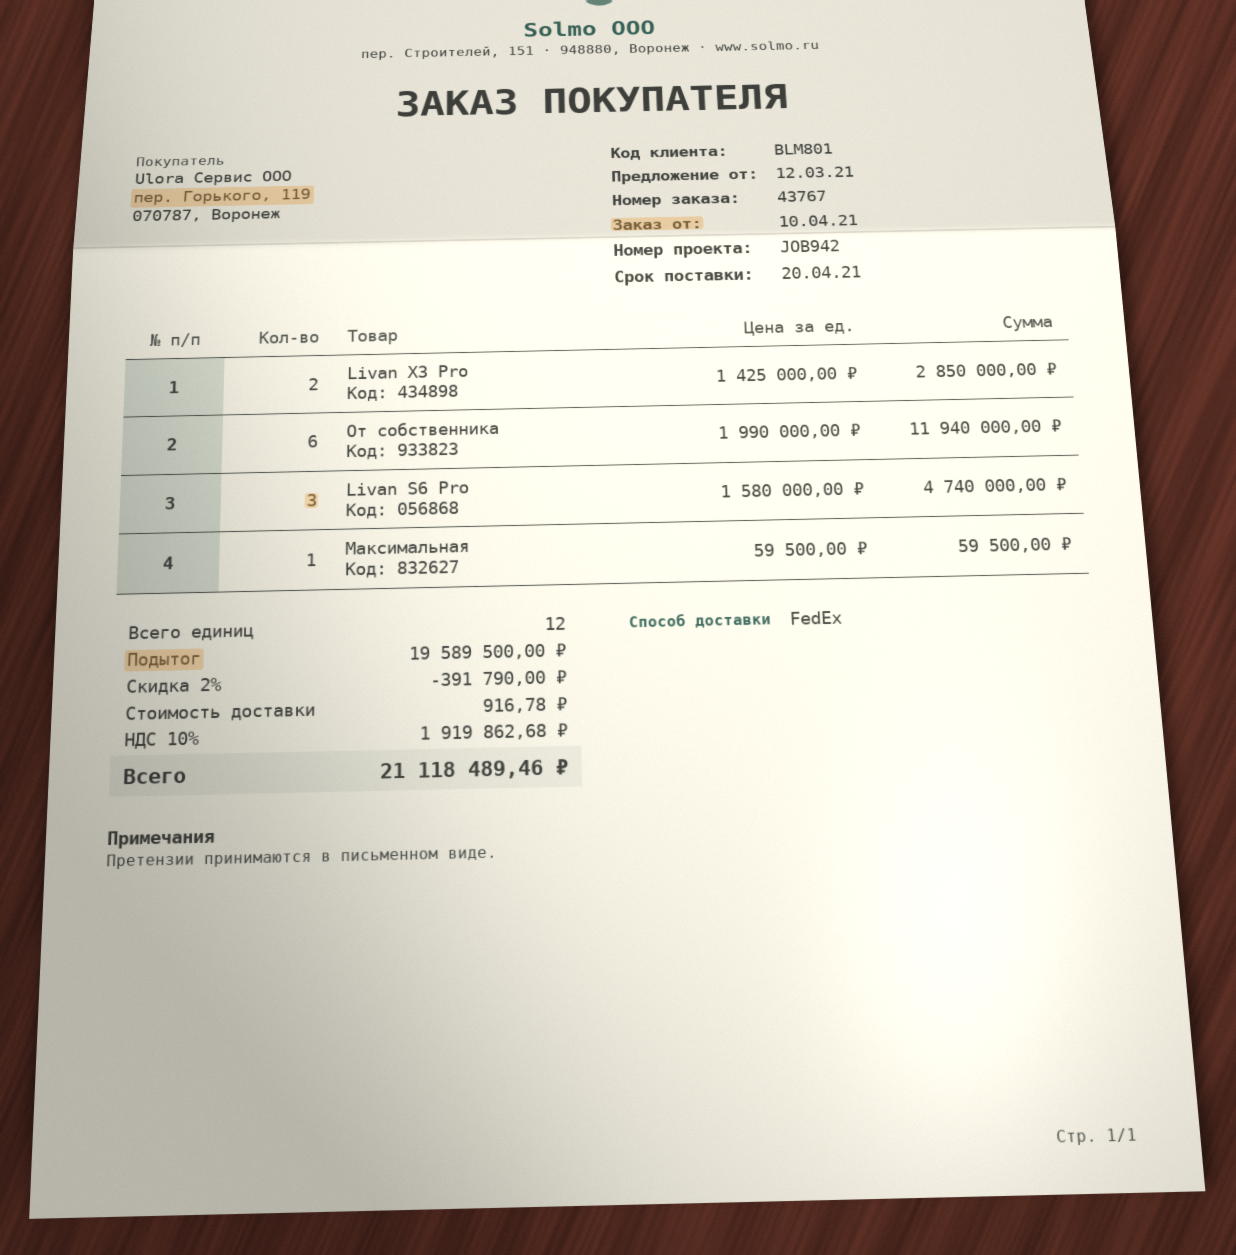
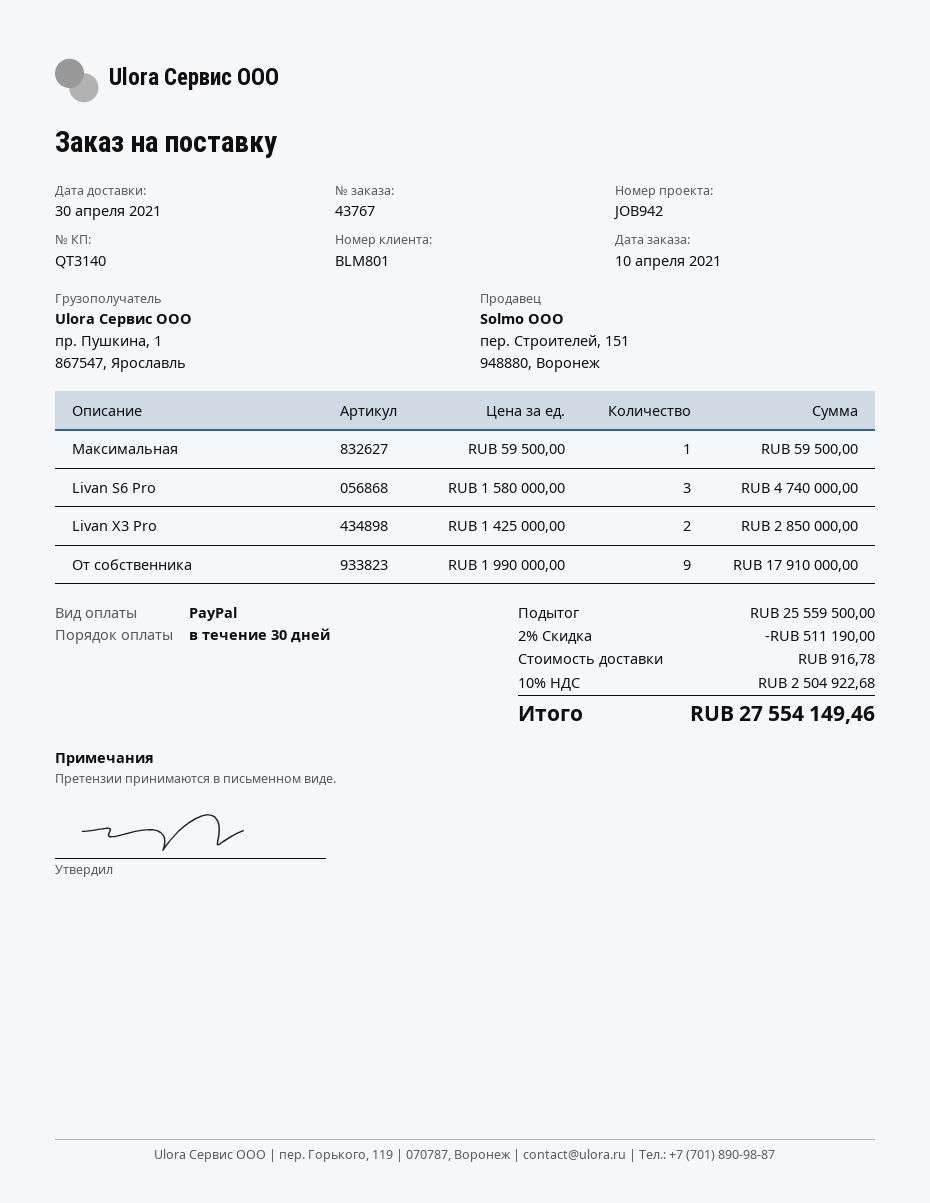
delivery date: 2021-04-20 -> 2021-04-30
От собственника: 6 x 1990000.00 = 11940000.00 -> 9 x 1990000.00 = 17910000.00
subtotal: 19589500.00 -> 25559500.00
discount: 2% = 391790.00 -> 2% = 511190.00
tax: 10% = 1919862.68 -> 10% = 2504922.68
total: 21118489.46 -> 27554149.46

